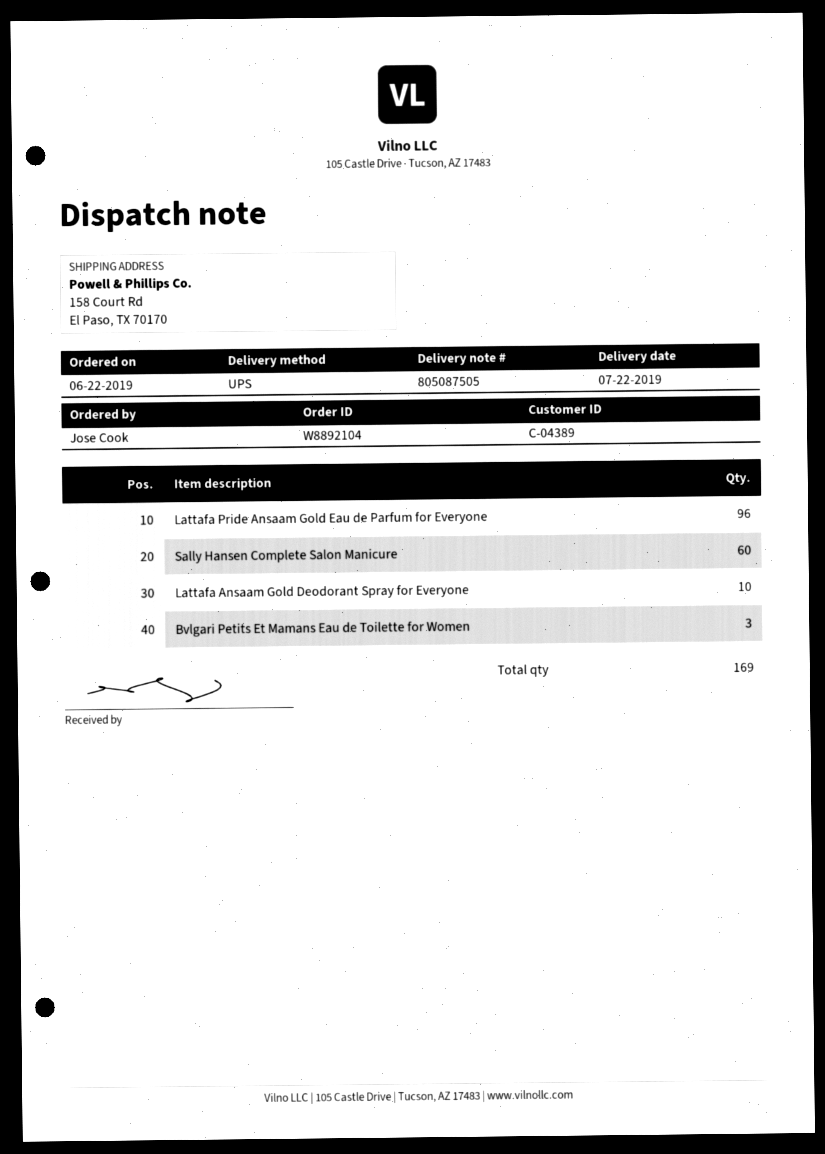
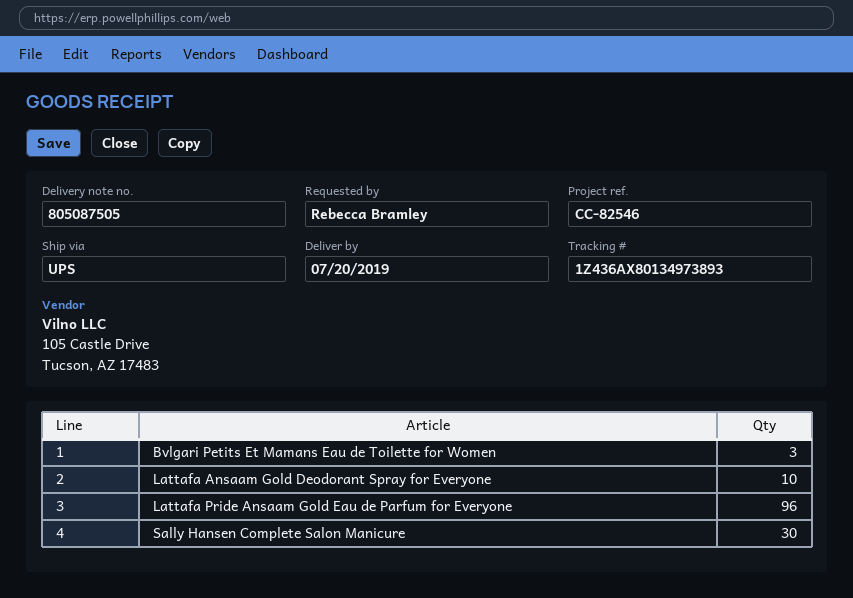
delivery date: 2019-07-22 -> 2019-07-20
ordered by: Jose Cook -> Rebecca Bramley
Sally Hansen Complete Salon Manicure: 60 -> 30

